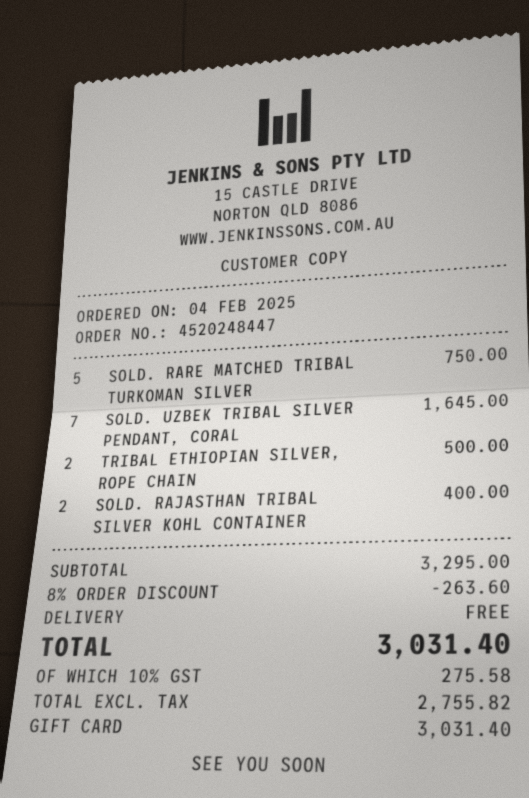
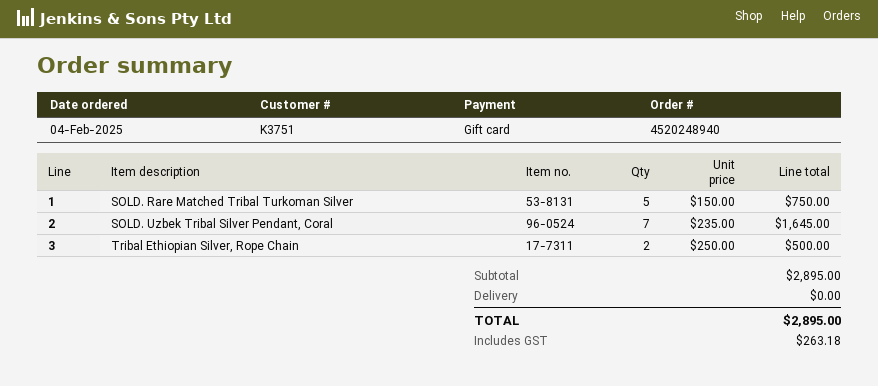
order number: 4520248447 -> 4520248940
SOLD. RAJASTHAN TRIBAL SILVER KOHL CONTAINER: 2 for 400.00 -> none
subtotal: 3295.00 -> 2895.00
discount: 8% = 263.60 -> none
tax: 275.58 -> 263.18
total: 3031.40 -> 2895.00

